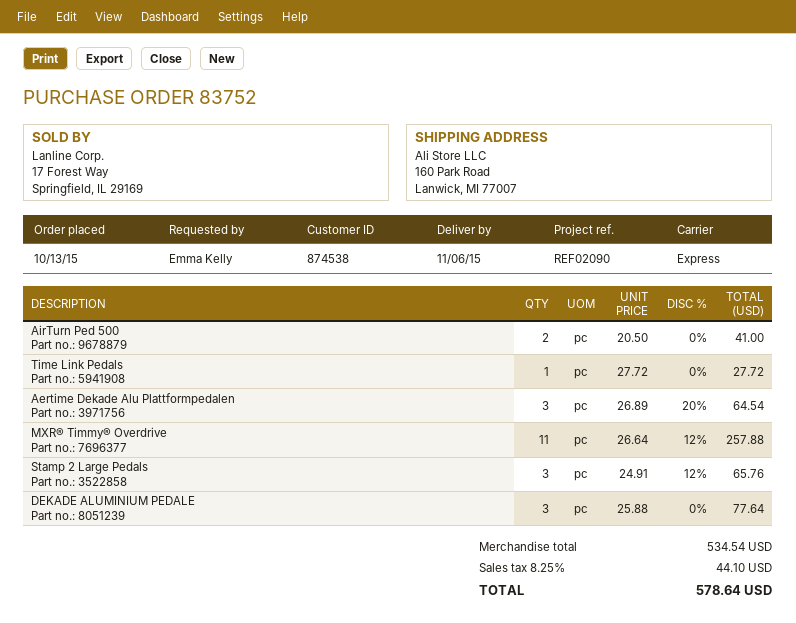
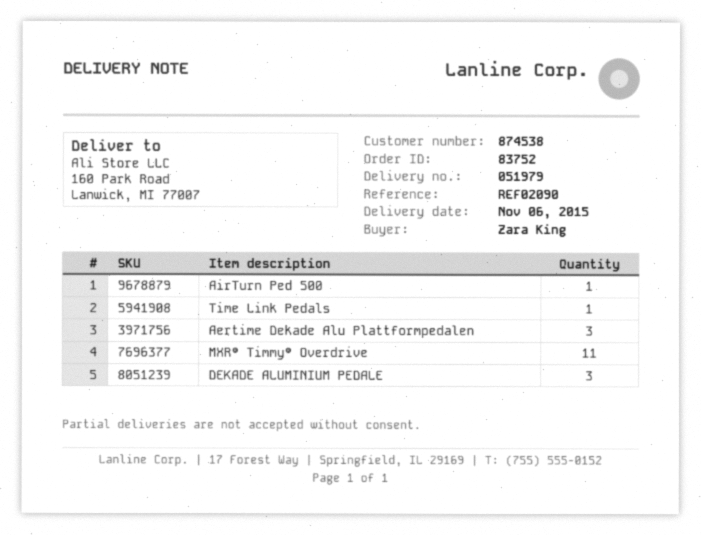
ordered by: Emma Kelly -> Zara King
AirTurn Ped 500: 2 -> 1
Stamp 2 Large Pedals: 3 -> none

